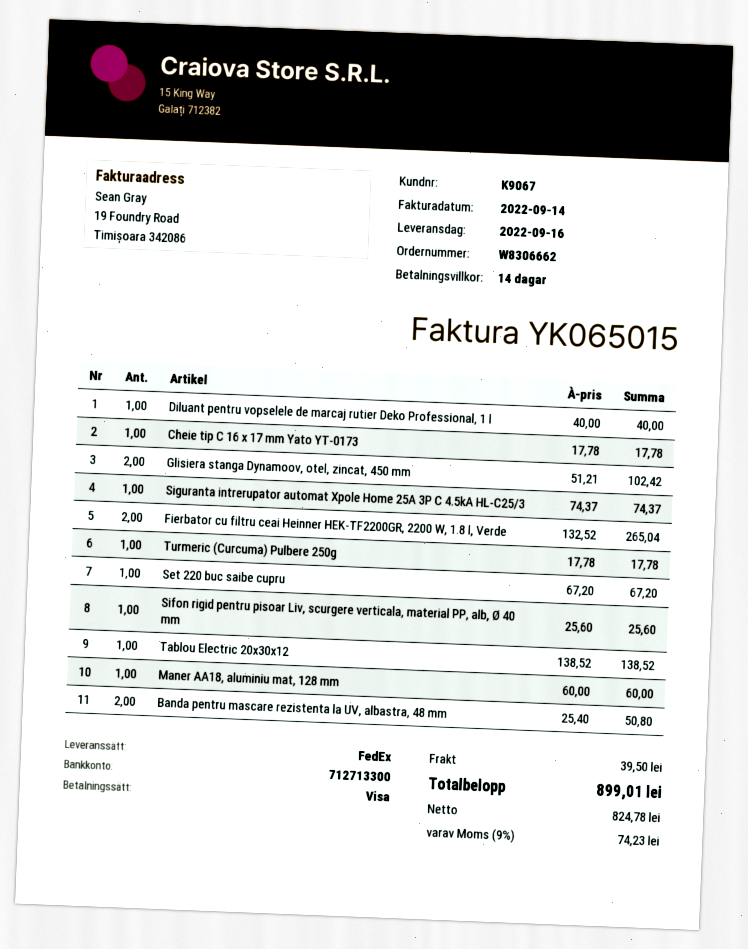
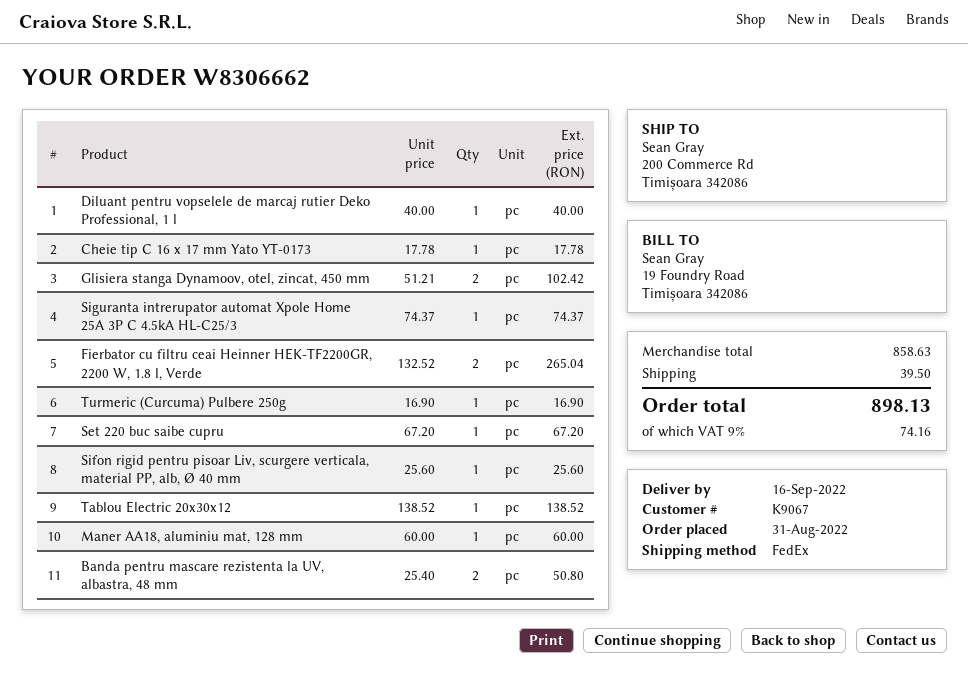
Turmeric (Curcuma) Pulbere 250g: 1 x 17.78 = 17.78 -> 1 x 16.90 = 16.90
tax: 9% = 74.23 -> 9% = 74.16
total: 899.01 -> 898.13

